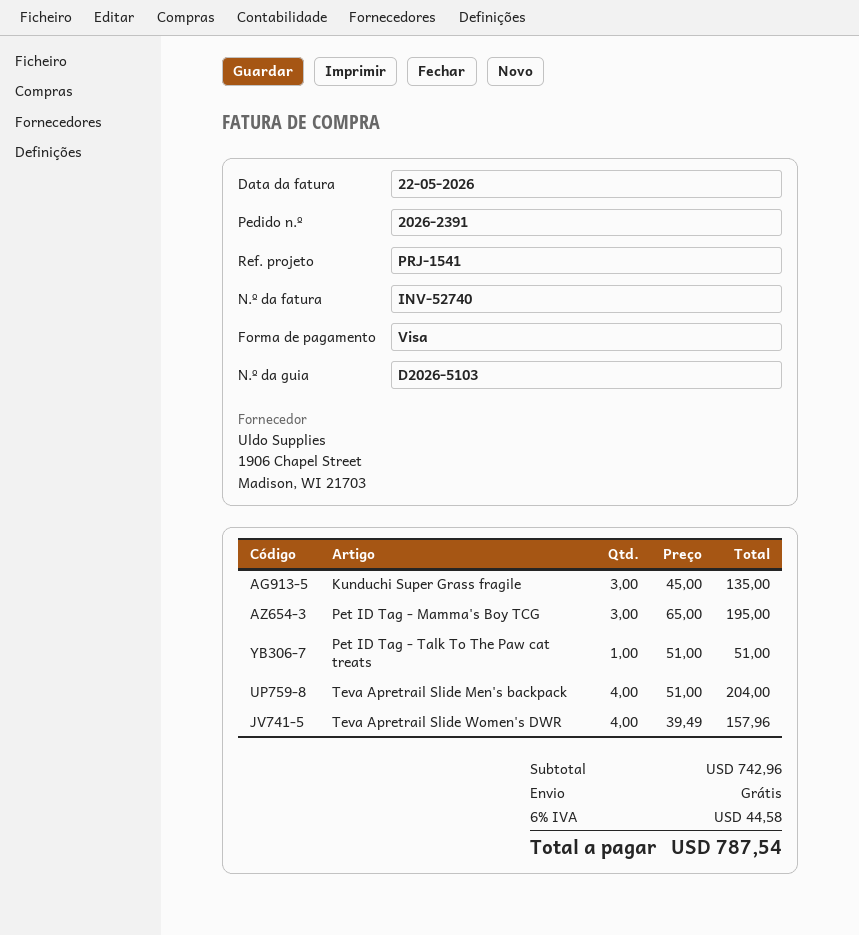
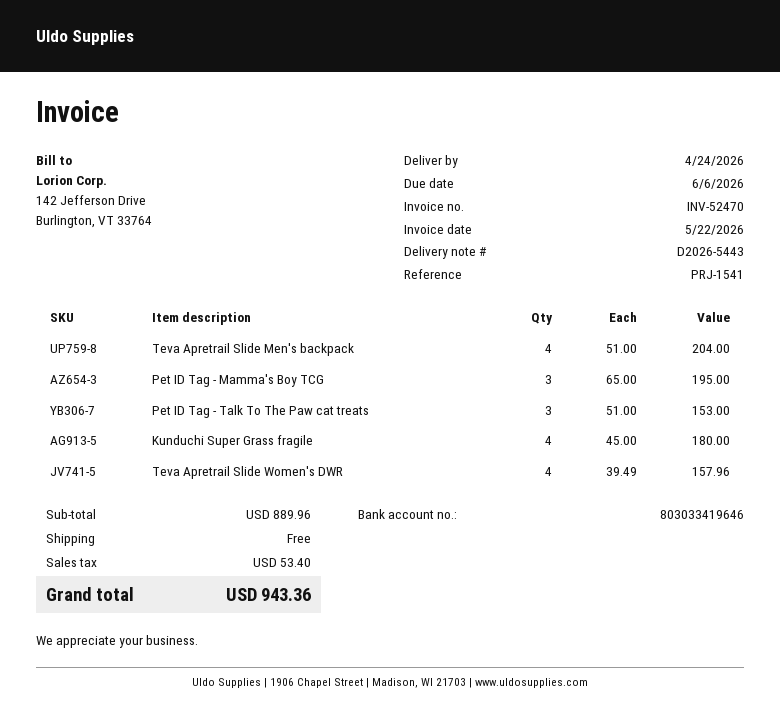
delivery note number: D2026-5103 -> D2026-5443
invoice number: INV-52740 -> INV-52470
Kunduchi Super Grass fragile: 3 x 45.00 = 135.00 -> 4 x 45.00 = 180.00
Pet ID Tag - Talk To The Paw cat treats: 1 x 51.00 = 51.00 -> 3 x 51.00 = 153.00
subtotal: 742.96 -> 889.96
tax: 44.58 -> 53.40
total: 787.54 -> 943.36

